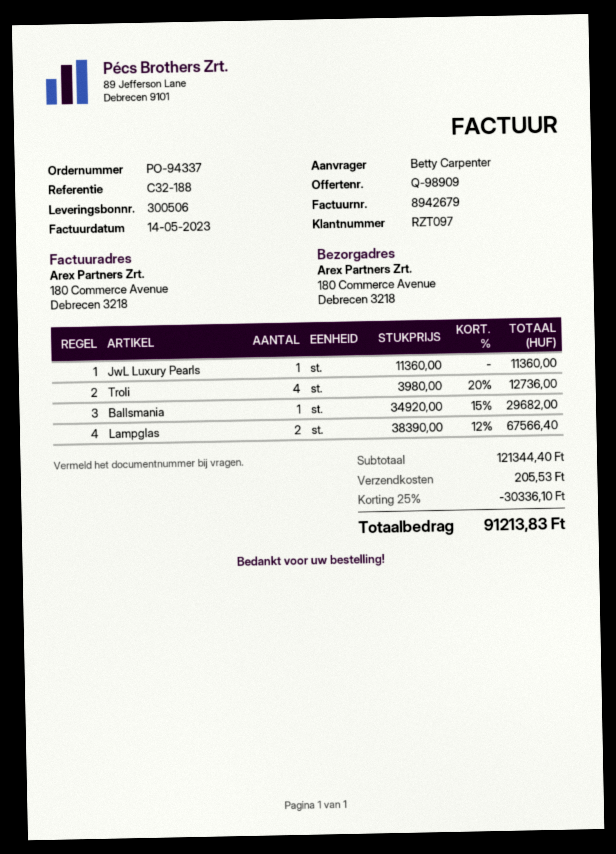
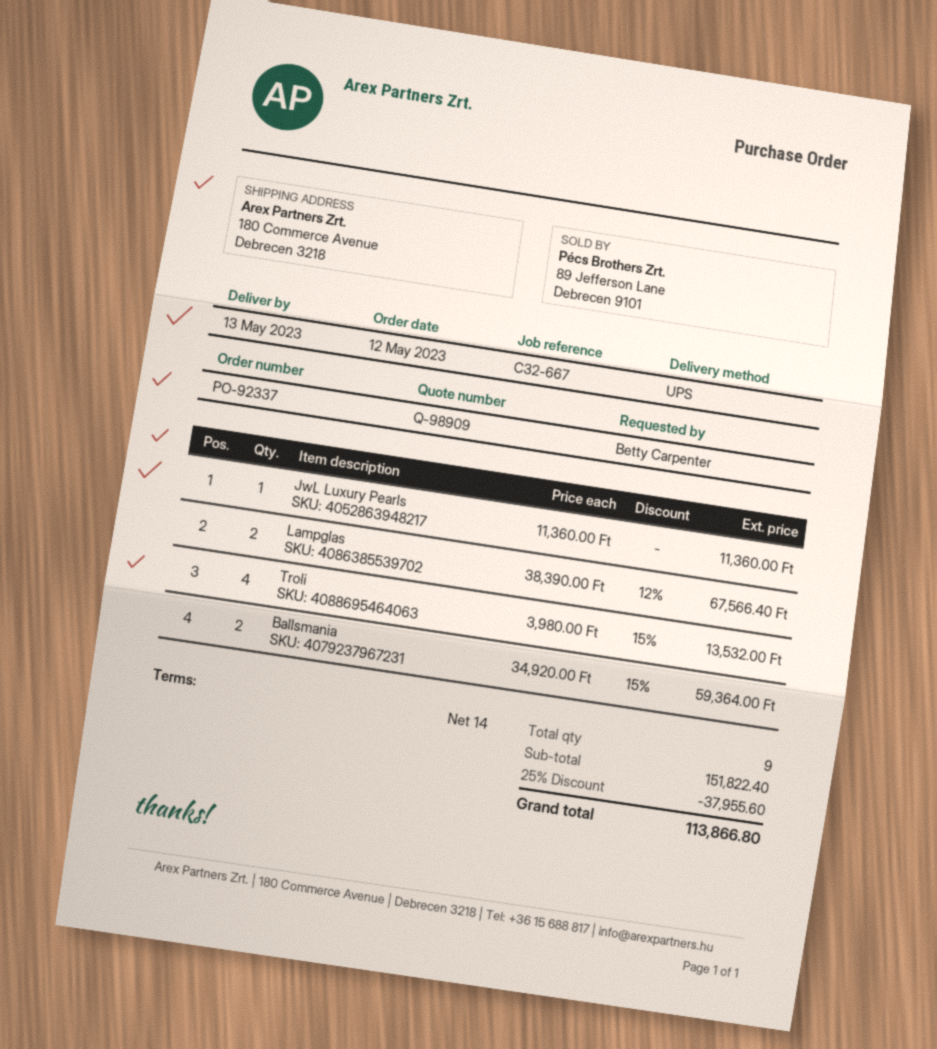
order number: PO-94337 -> PO-92337
reference: C32-188 -> C32-667
Troli: 4 x 3980.00 - 20% = 12736.00 -> 4 x 3980.00 - 15% = 13532.00
Ballsmania: 1 x 34920.00 - 15% = 29682.00 -> 2 x 34920.00 - 15% = 59364.00
subtotal: 121344.40 -> 151822.40
discount: 25% = 30336.10 -> 25% = 37955.60
shipping: 205.53 -> none
total: 91213.83 -> 113866.80

